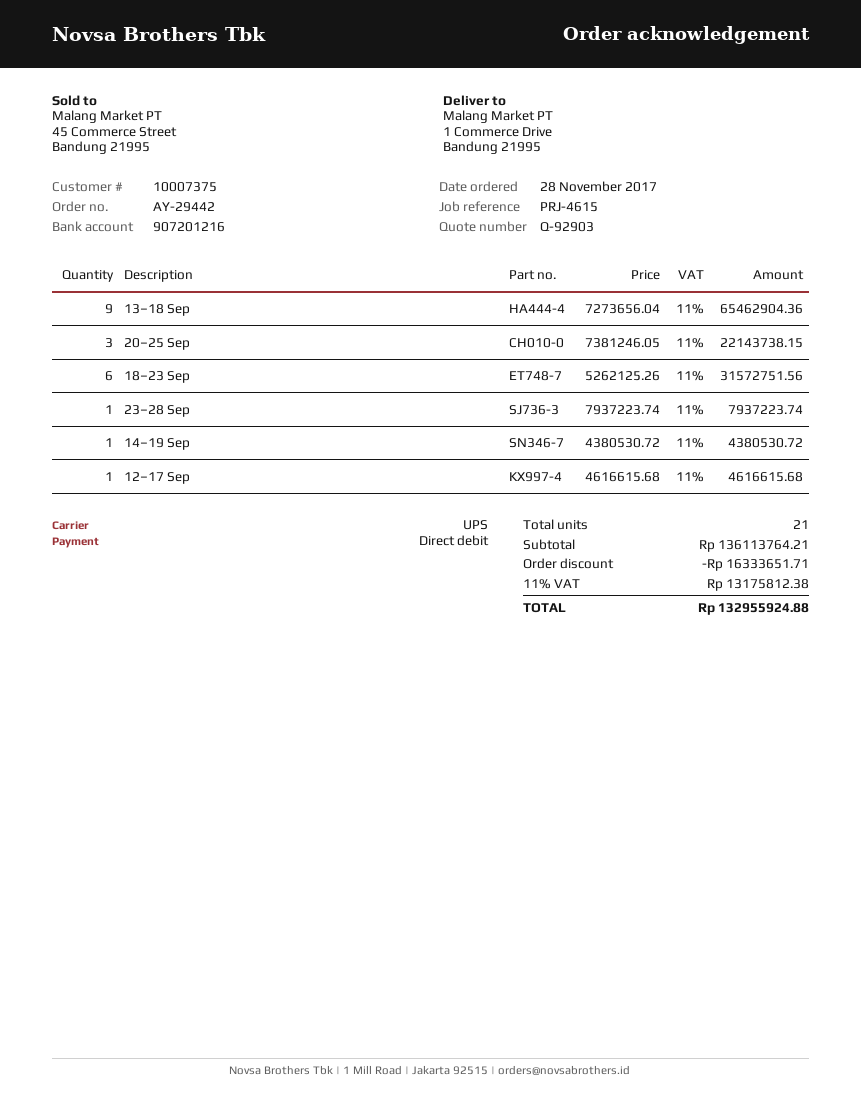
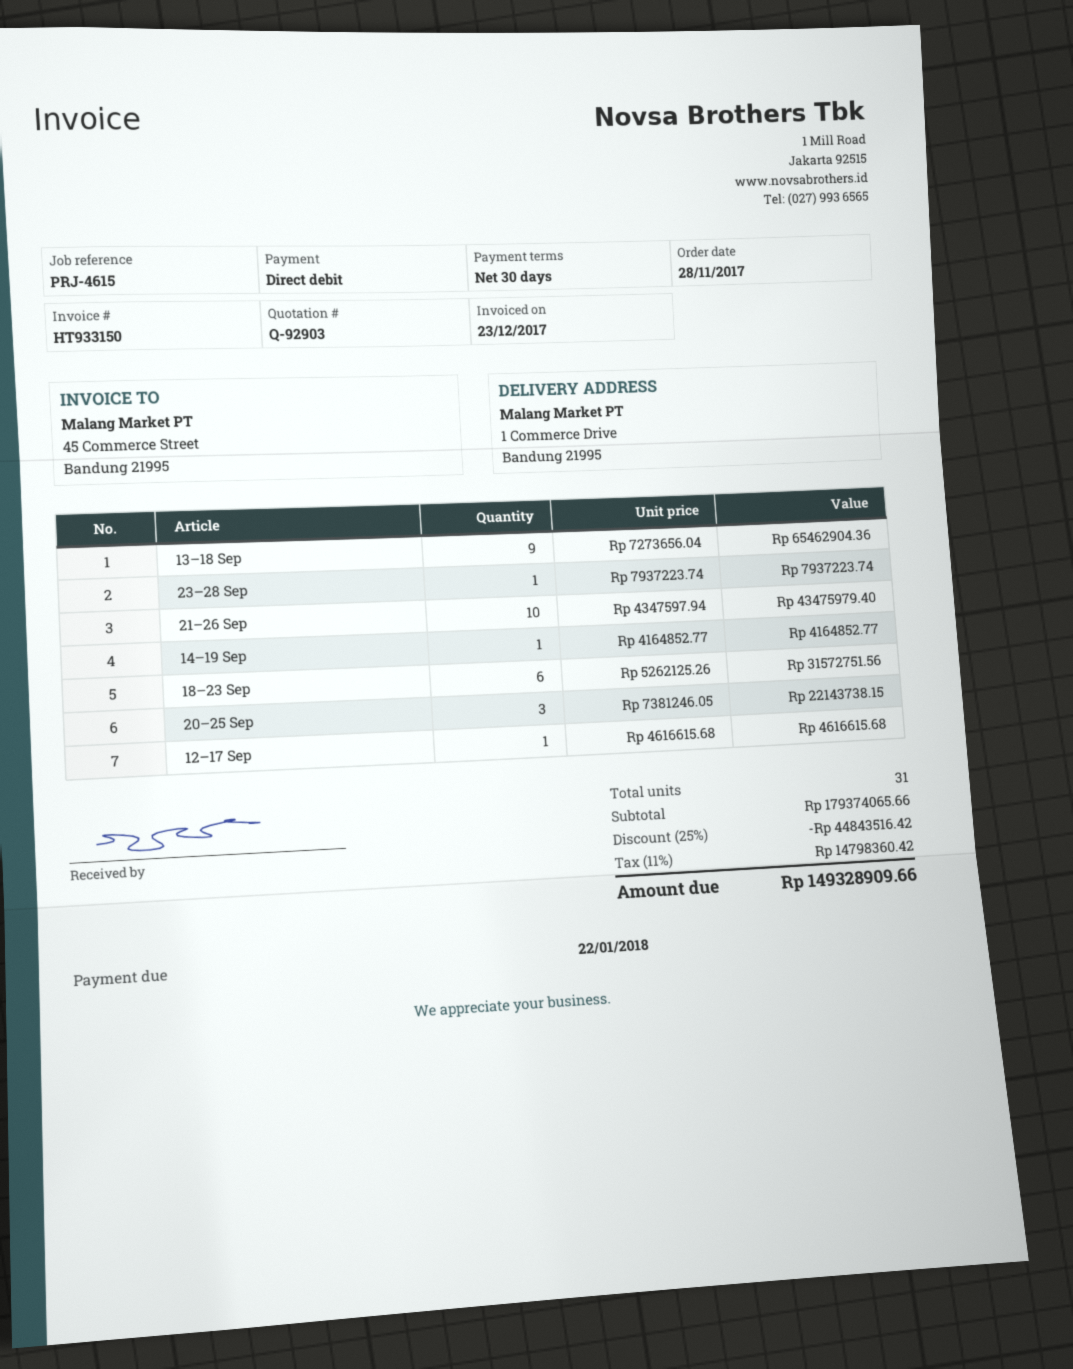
14–19 Sep: 1 x 4380530.72 = 4380530.72 -> 1 x 4164852.77 = 4164852.77
21–26 Sep: none -> 10 x 4347597.94 = 43475979.40
total quantity: 21 -> 31
subtotal: 136113764.21 -> 179374065.66
discount: 16333651.71 -> 44843516.42
tax: 11% = 13175812.38 -> 11% = 14798360.42
total: 132955924.88 -> 149328909.66

